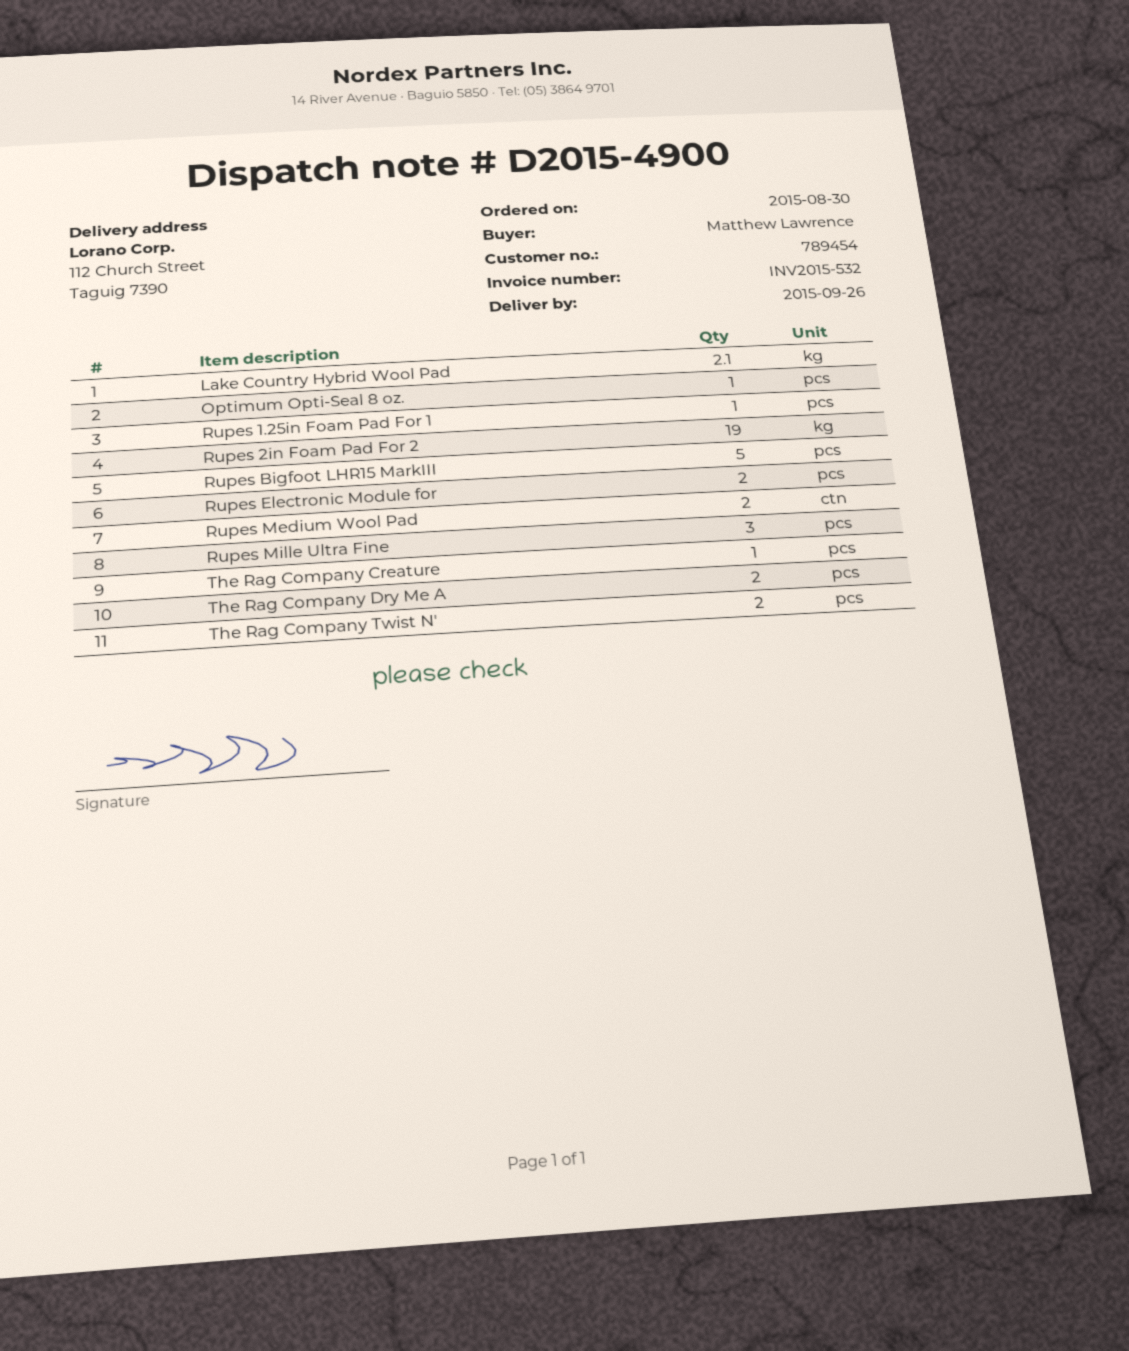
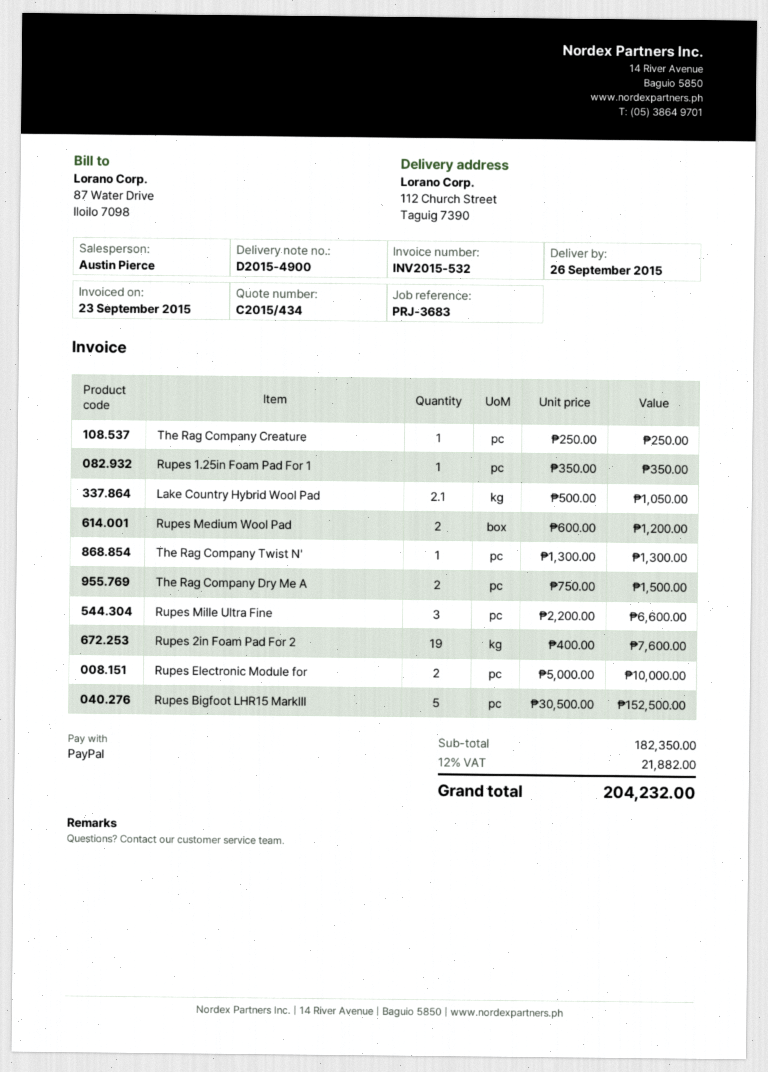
Optimum Opti-Seal 8 oz.: 1 -> none
The Rag Company Twist N': 2 -> 1

